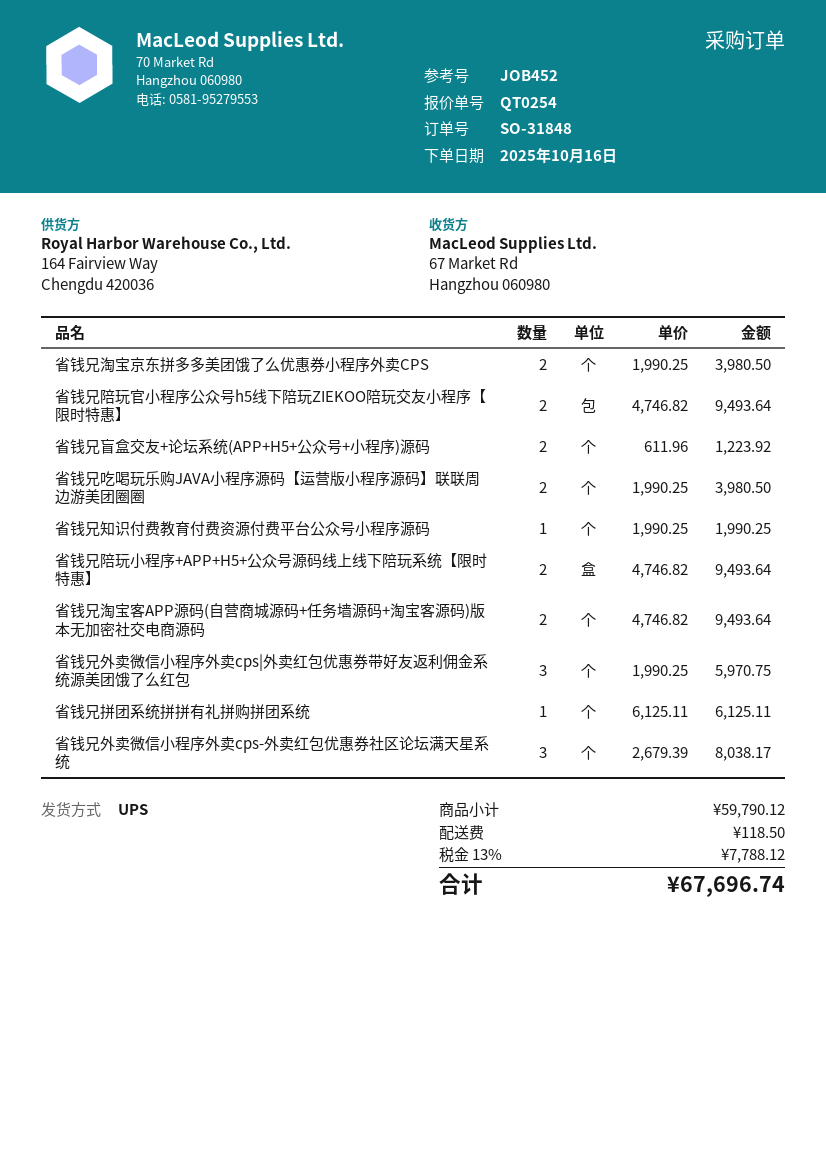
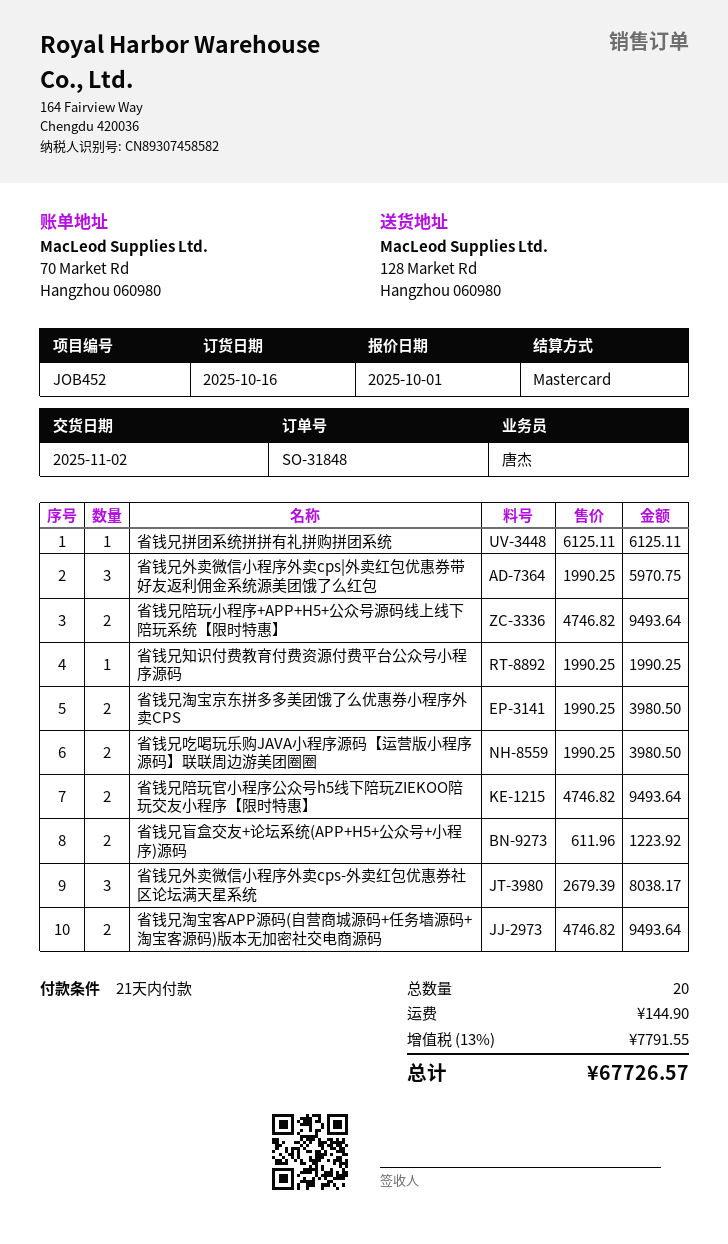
ship to: 67 Market Rd, Hangzhou 060980 -> 128 Market Rd, Hangzhou 060980
shipping: 118.50 -> 144.90
tax: 13% = 7788.12 -> 13% = 7791.55
total: 67696.74 -> 67726.57

